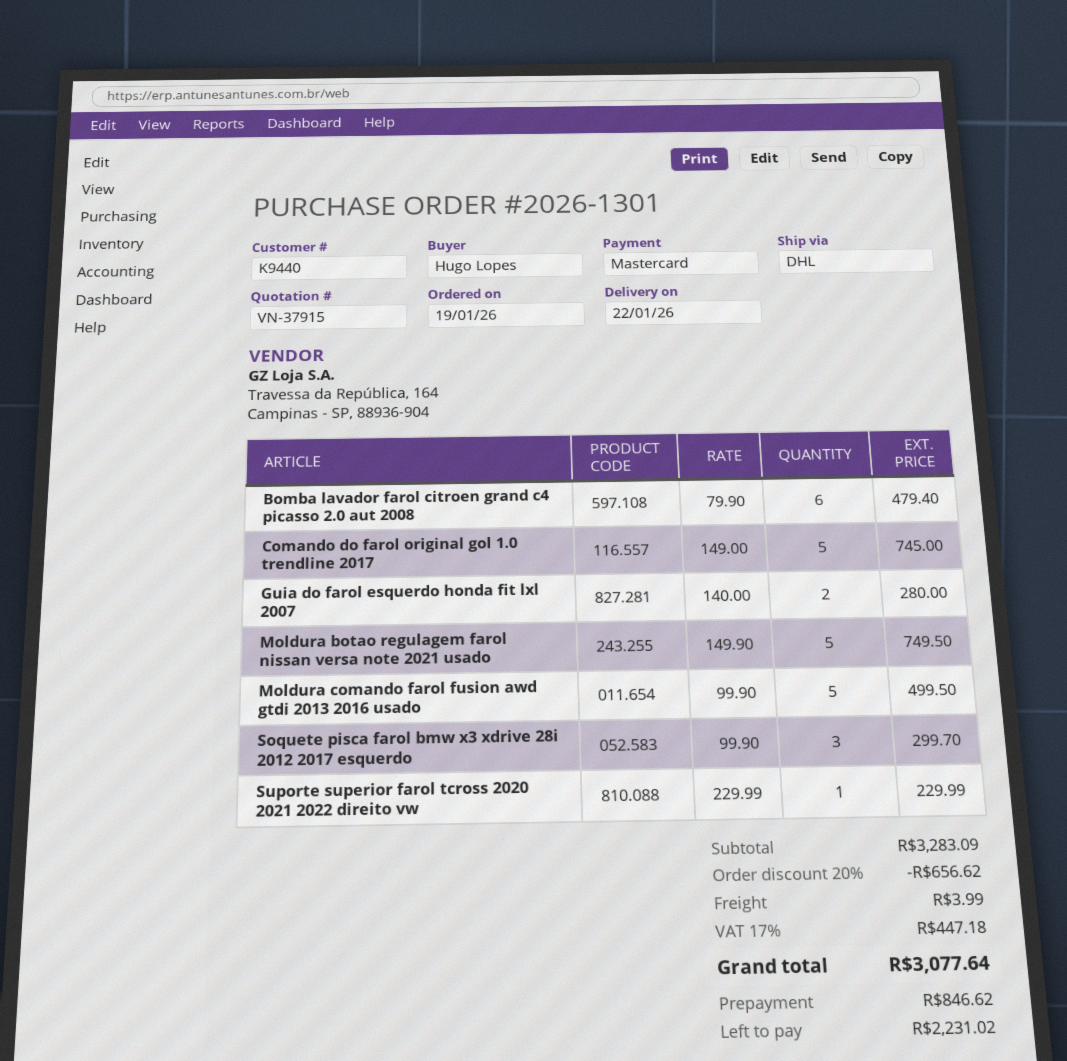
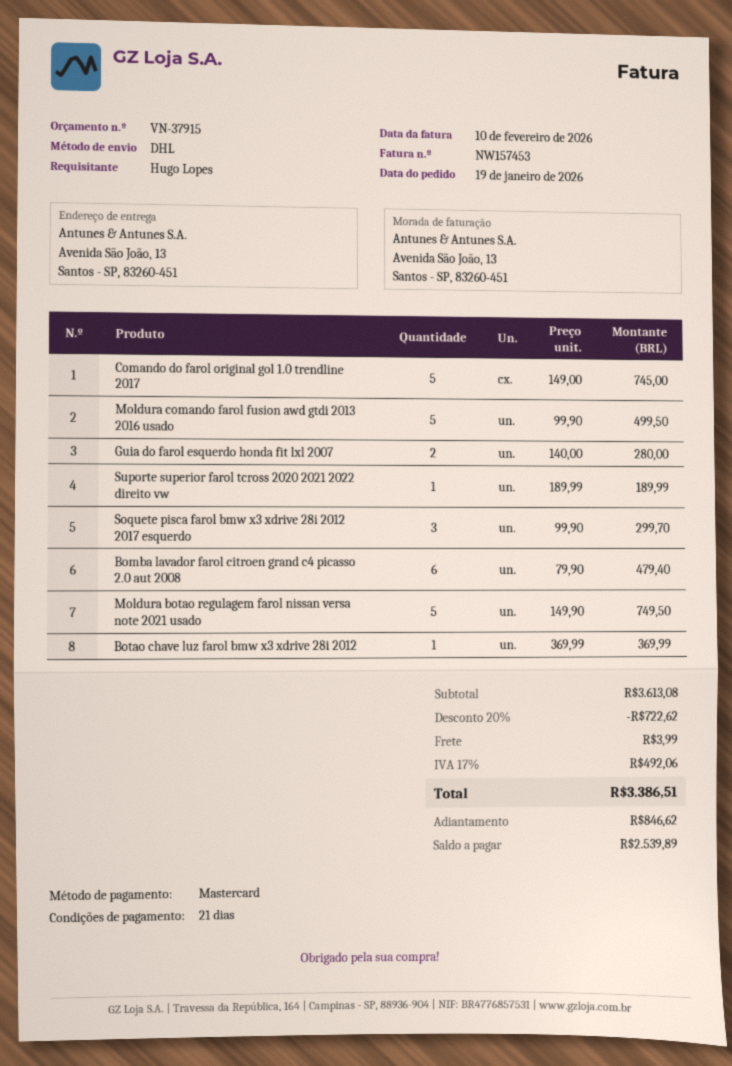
Suporte superior farol tcross 2020 2021 2022 direito vw: 1 x 229.99 = 229.99 -> 1 x 189.99 = 189.99
Botao chave luz farol bmw x3 xdrive 28i 2012: none -> 1 x 369.99 = 369.99
subtotal: 3283.09 -> 3613.08
discount: 20% = 656.62 -> 20% = 722.62
tax: 17% = 447.18 -> 17% = 492.06
total: 3077.64 -> 3386.51
balance: 2231.02 -> 2539.89

